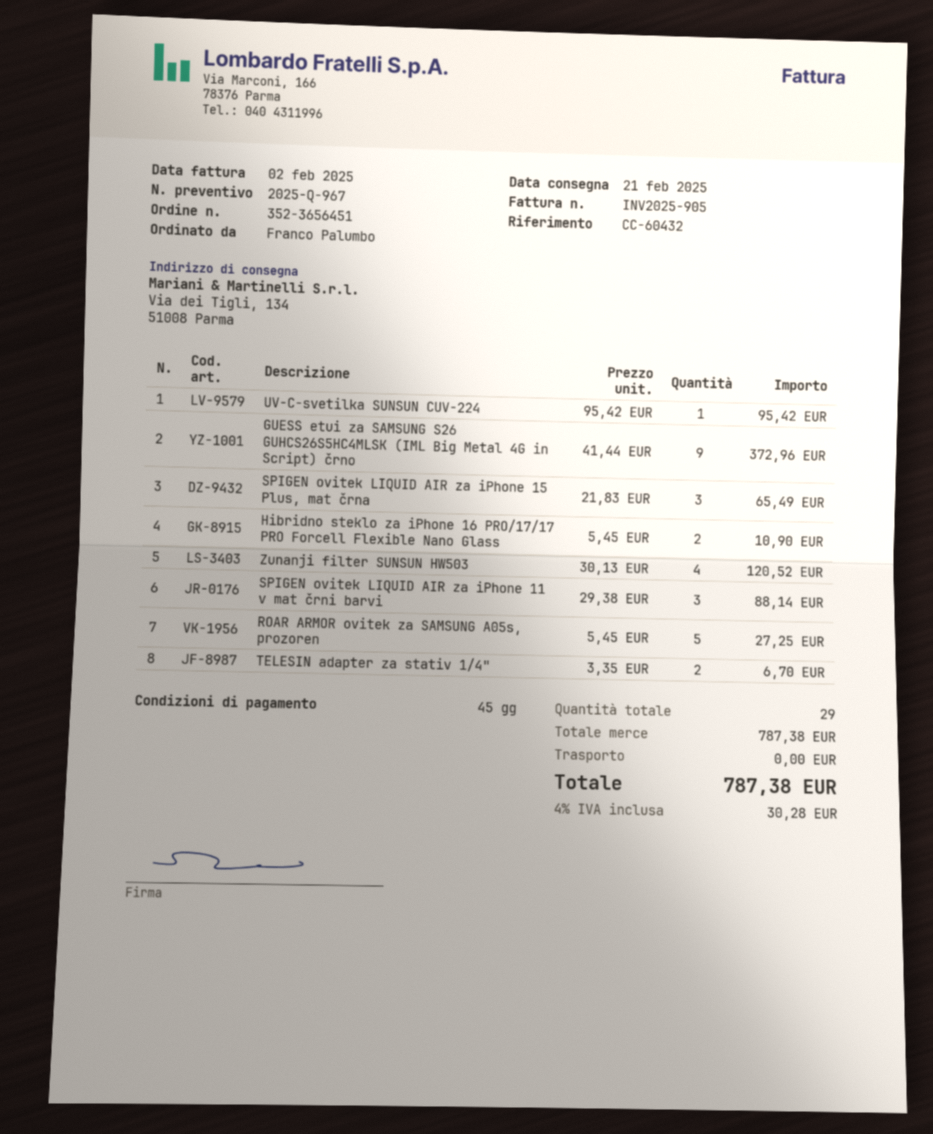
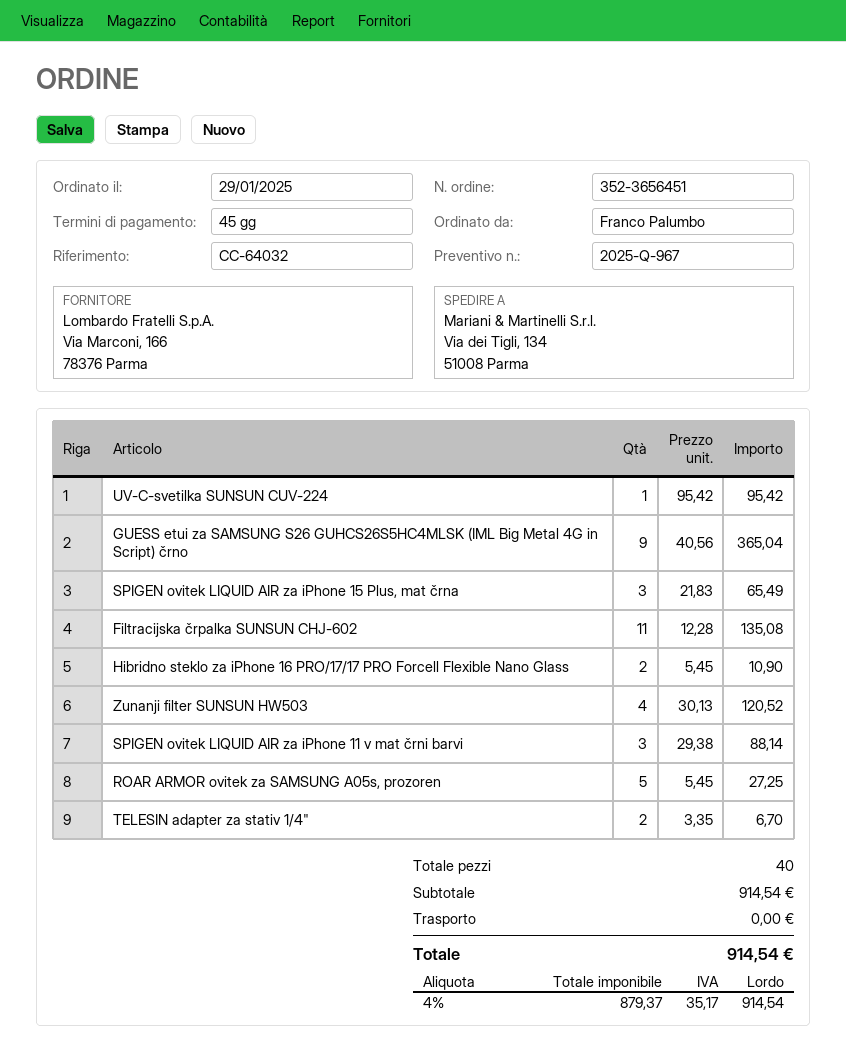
reference: CC-60432 -> CC-64032
GUESS etui za SAMSUNG S26 GUHCS26S5HC4MLSK (IML Big Metal 4G in Script) črno: 9 x 41.44 = 372.96 -> 9 x 40.56 = 365.04
Filtracijska črpalka SUNSUN CHJ-602: none -> 11 x 12.28 = 135.08
total quantity: 29 -> 40
subtotal: 787.38 -> 914.54
tax: 4% = 30.28 -> 4% = 35.17
total: 787.38 -> 914.54

